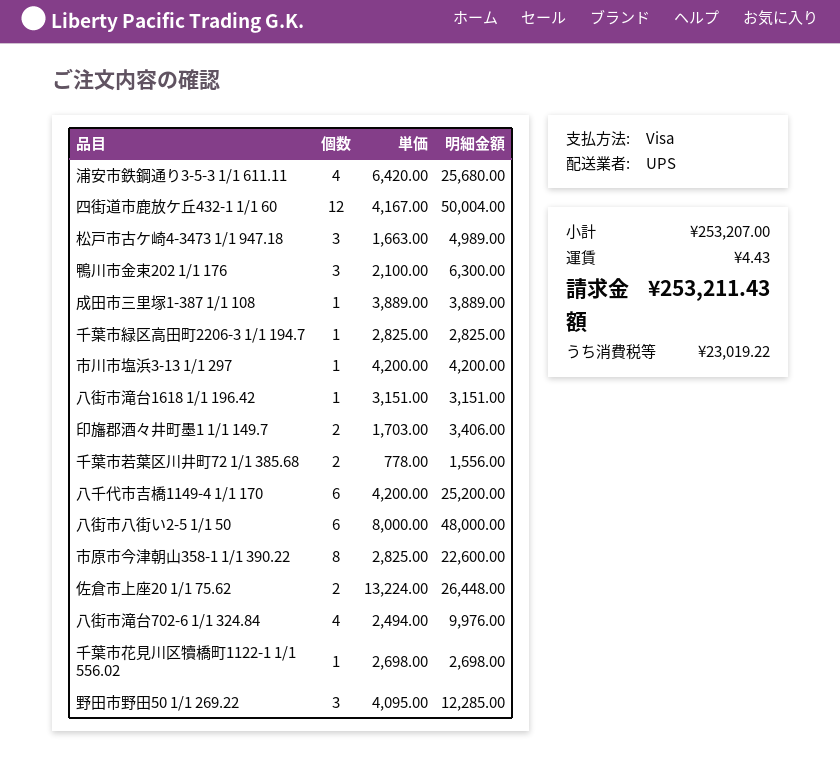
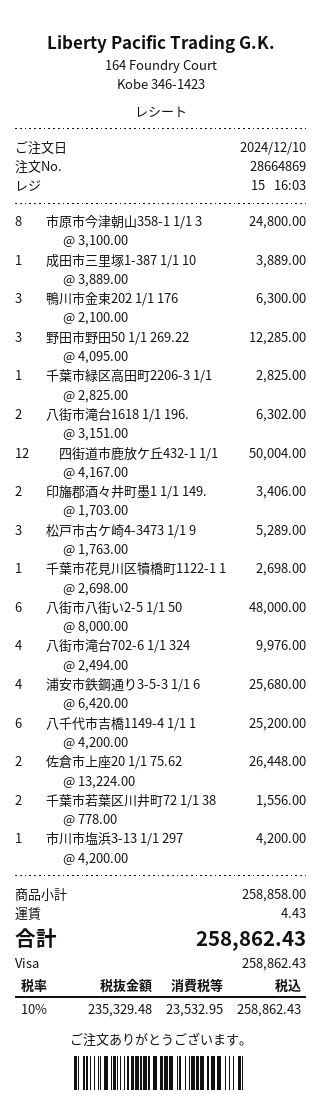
松戸市古ケ崎4-3473 1/1 947.18: 3 x 1663.00 = 4989.00 -> 3 x 1763.00 = 5289.00
八街市滝台1618 1/1 196.42: 1 x 3151.00 = 3151.00 -> 2 x 3151.00 = 6302.00
市原市今津朝山358-1 1/1 390.22: 8 x 2825.00 = 22600.00 -> 8 x 3100.00 = 24800.00
subtotal: 253207.00 -> 258858.00
tax: 23019.22 -> 23532.95
total: 253211.43 -> 258862.43

